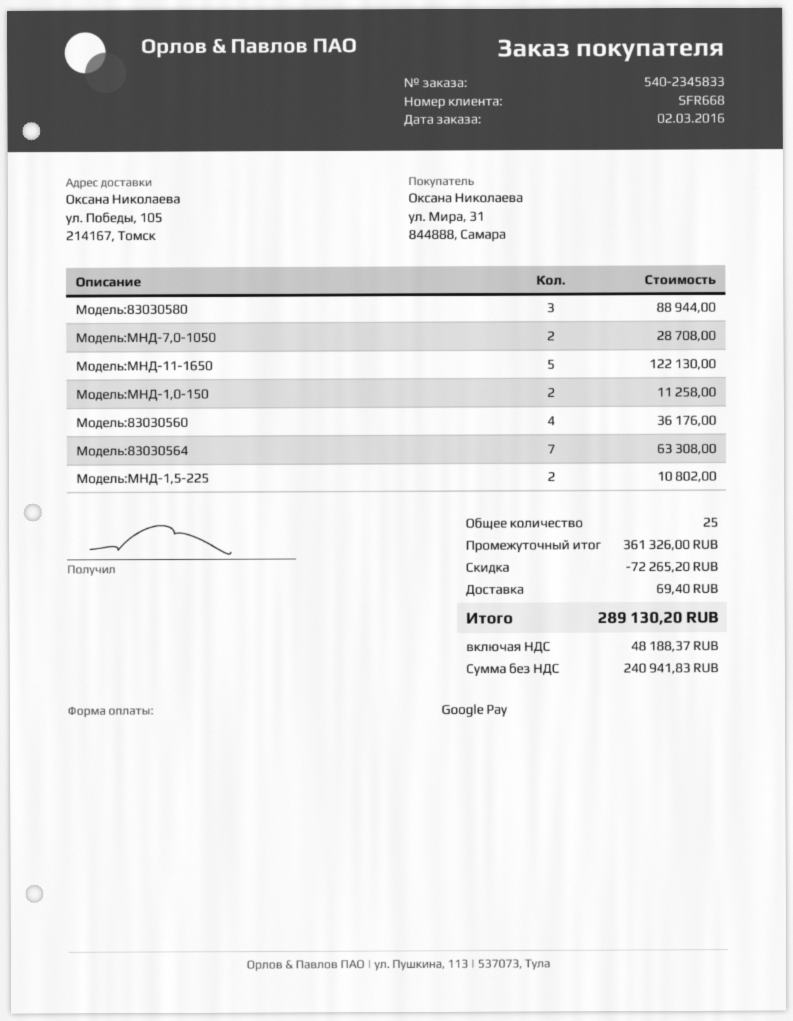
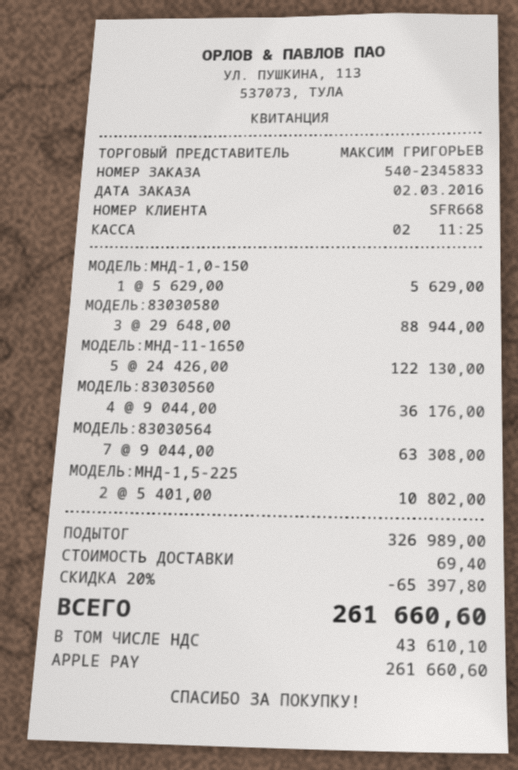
payment method: Google Pay -> Apple Pay
Модель:МНД-7,0-1050: 2 for 28708.00 -> none
Модель:МНД-1,0-150: 2 for 11258.00 -> 1 for 5629.00
subtotal: 361326.00 -> 326989.00
discount: 72265.20 -> 65397.80
tax: 48188.37 -> 43610.10
total: 289130.20 -> 261660.60

